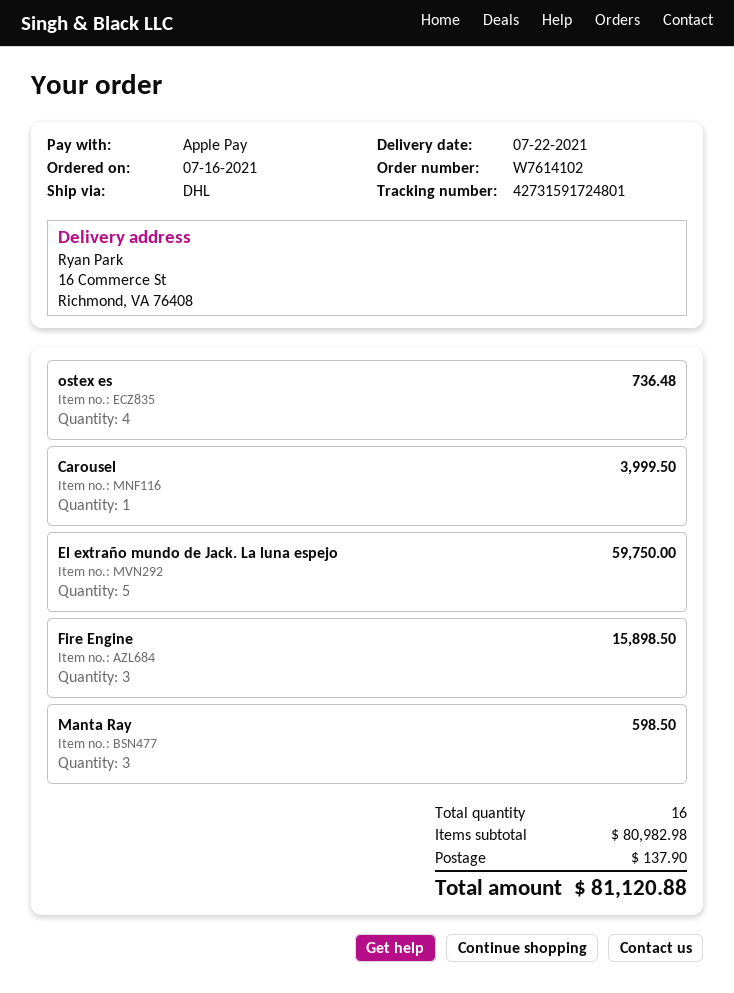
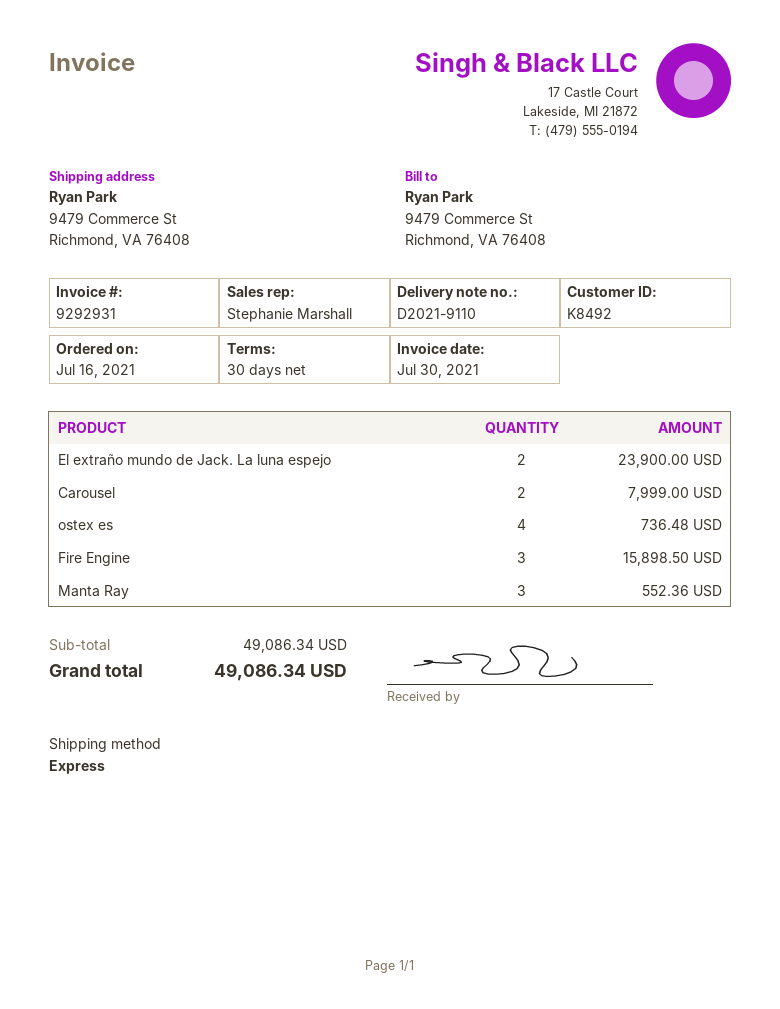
shipping method: DHL -> express
ship to: 16 Commerce St, Richmond, VA 76408 -> 9479 Commerce St, Richmond, VA 76408
Carousel: 1 for 3999.50 -> 2 for 7999.00
El extraño mundo de Jack. La luna espejo: 5 for 59750.00 -> 2 for 23900.00
Manta Ray: 3 for 598.50 -> 3 for 552.36
subtotal: 80982.98 -> 49086.34
shipping: 137.90 -> none
total: 81120.88 -> 49086.34

